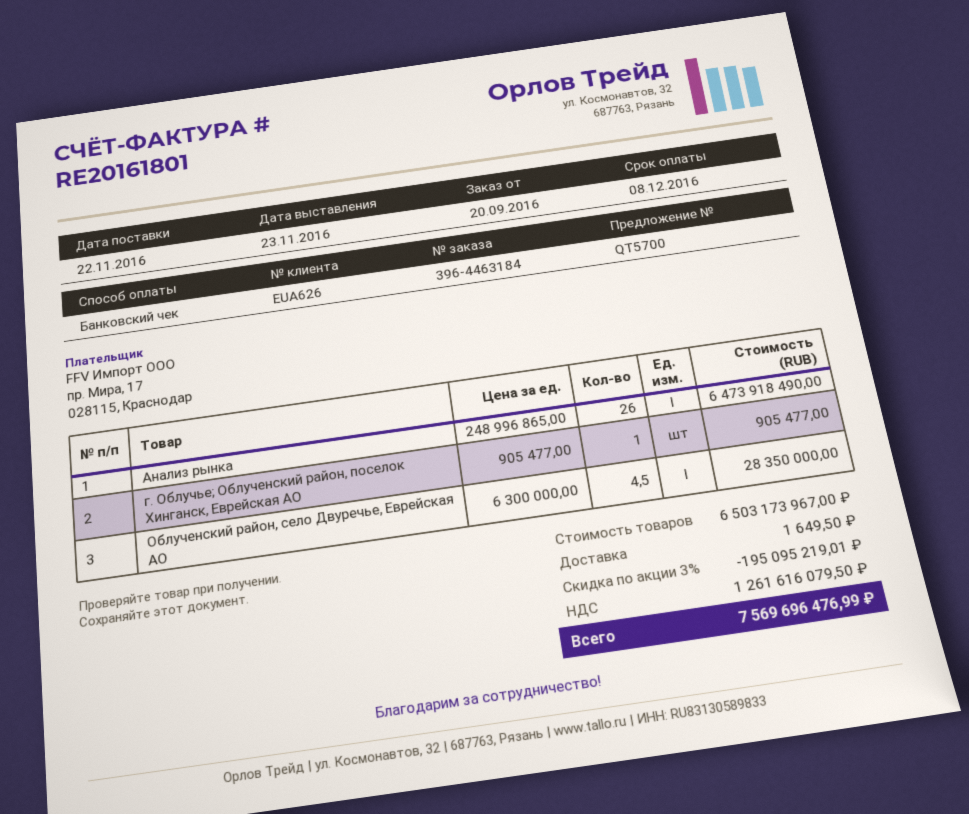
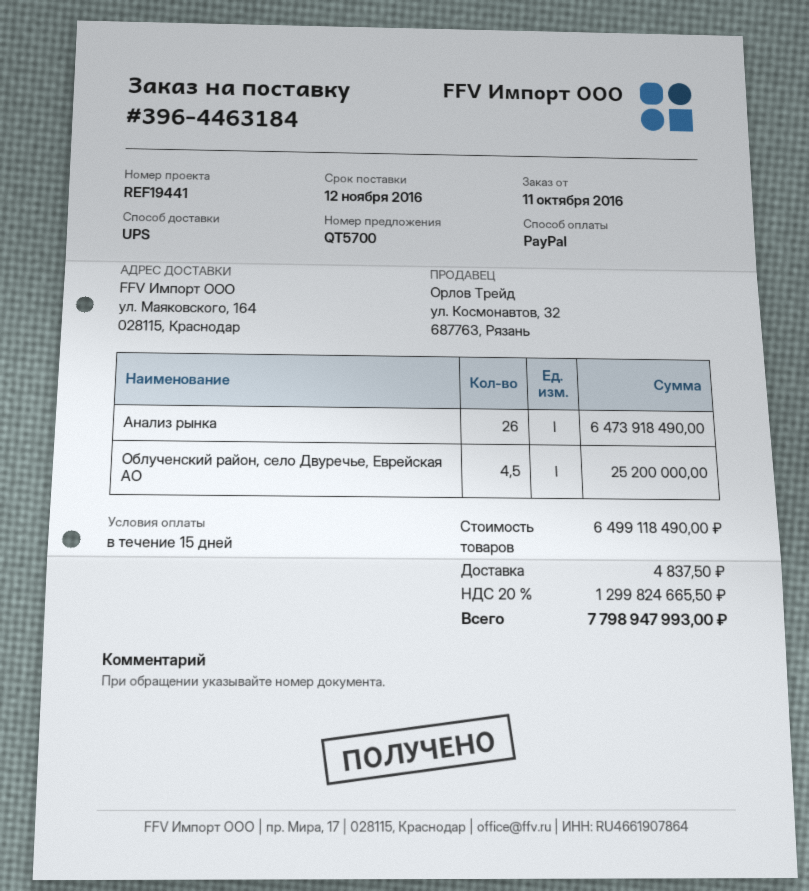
order date: 2016-09-20 -> 2016-10-11
delivery date: 2016-11-22 -> 2016-11-12
payment method: cheque -> PayPal
г. Облучье; Облученский район, поселок Хинганск, Еврейская АО: 1 for 905477.00 -> none
Облученский район, село Двуречье, Еврейская АО: 4.5 for 28350000.00 -> 4.5 for 25200000.00
subtotal: 6503173967.00 -> 6499118490.00
discount: 3% = 195095219.01 -> none
shipping: 1649.50 -> 4837.50
tax: 1261616079.50 -> 1299824665.50
total: 7569696476.99 -> 7798947993.00

